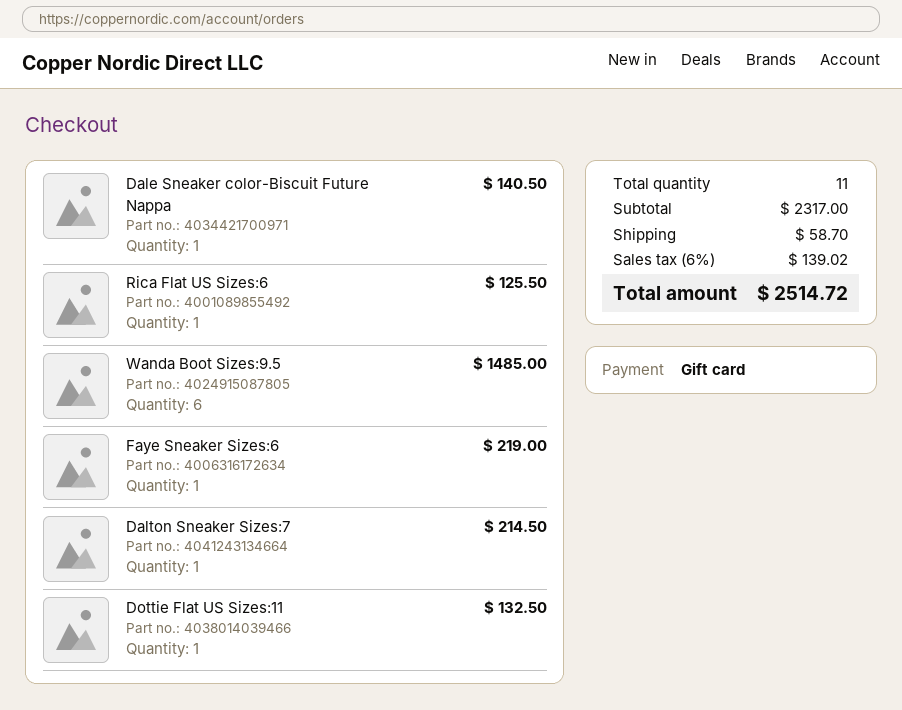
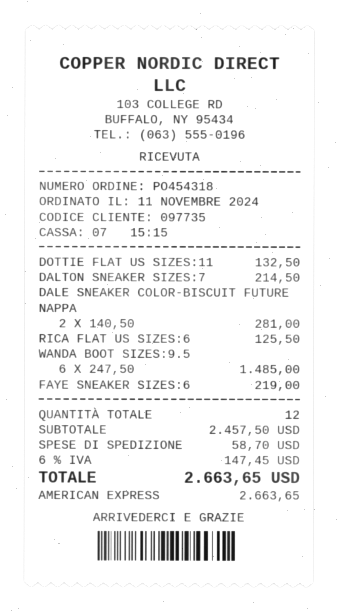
payment method: gift card -> American Express
Dale Sneaker color-Biscuit Future Nappa: 1 for 140.50 -> 2 for 281.00
total quantity: 11 -> 12
subtotal: 2317.00 -> 2457.50
tax: 6% = 139.02 -> 6% = 147.45
total: 2514.72 -> 2663.65

